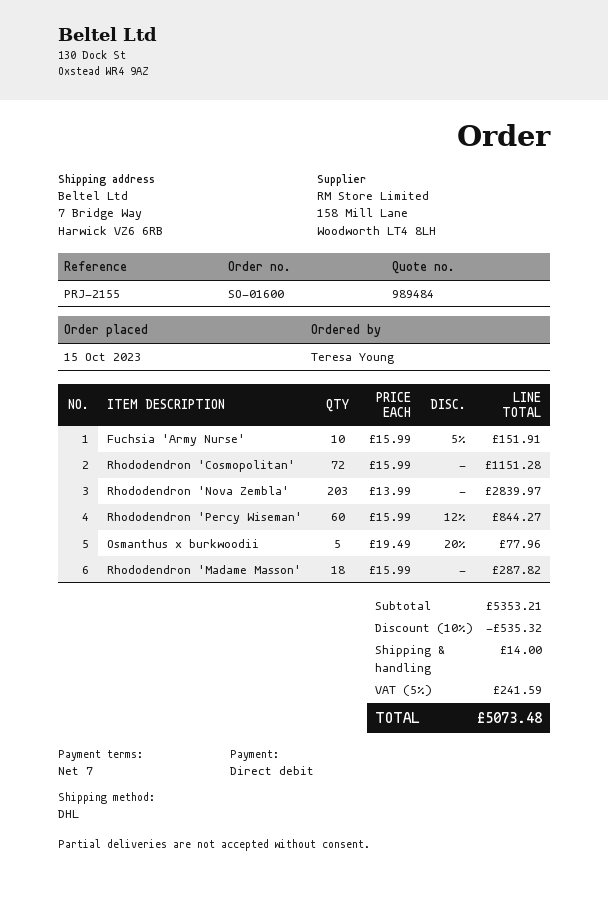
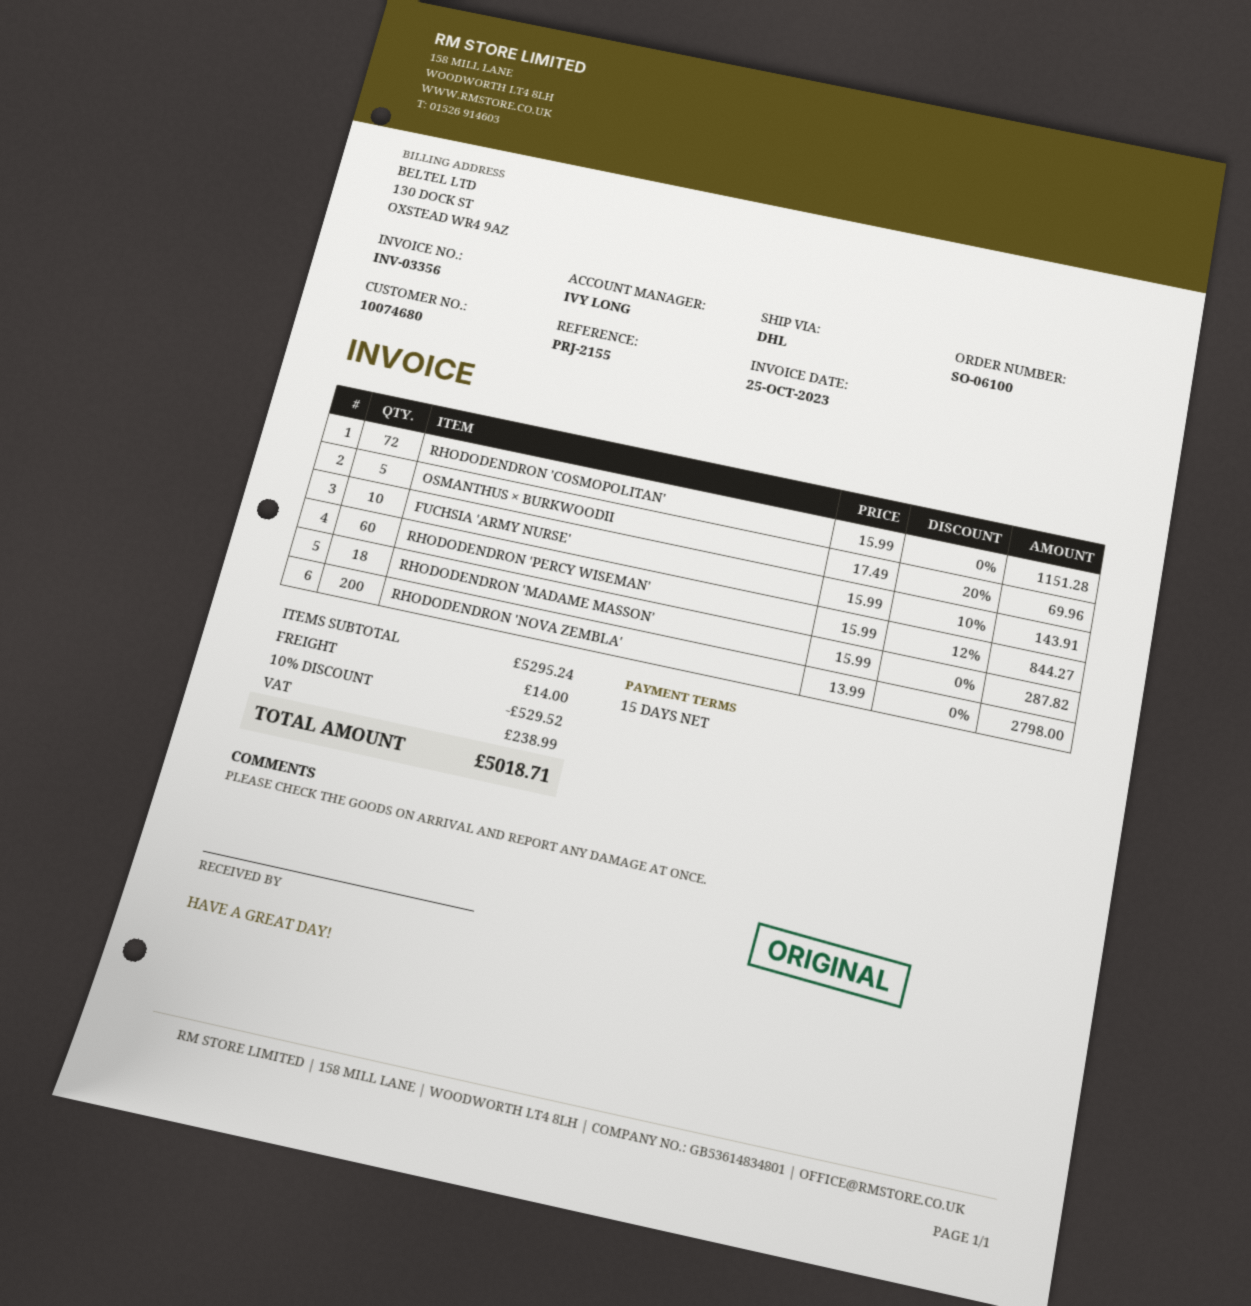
order number: SO-01600 -> SO-06100
payment terms: 7 days -> 15 days
Fuchsia 'Army Nurse': 10 x 15.99 - 5% = 151.91 -> 10 x 15.99 - 10% = 143.91
Rhododendron 'Nova Zembla': 203 x 13.99 = 2839.97 -> 200 x 13.99 = 2798.00
Osmanthus × burkwoodii: 5 x 19.49 - 20% = 77.96 -> 5 x 17.49 - 20% = 69.96
subtotal: 5353.21 -> 5295.24
discount: 10% = 535.32 -> 10% = 529.52
tax: 241.59 -> 238.99
total: 5073.48 -> 5018.71

